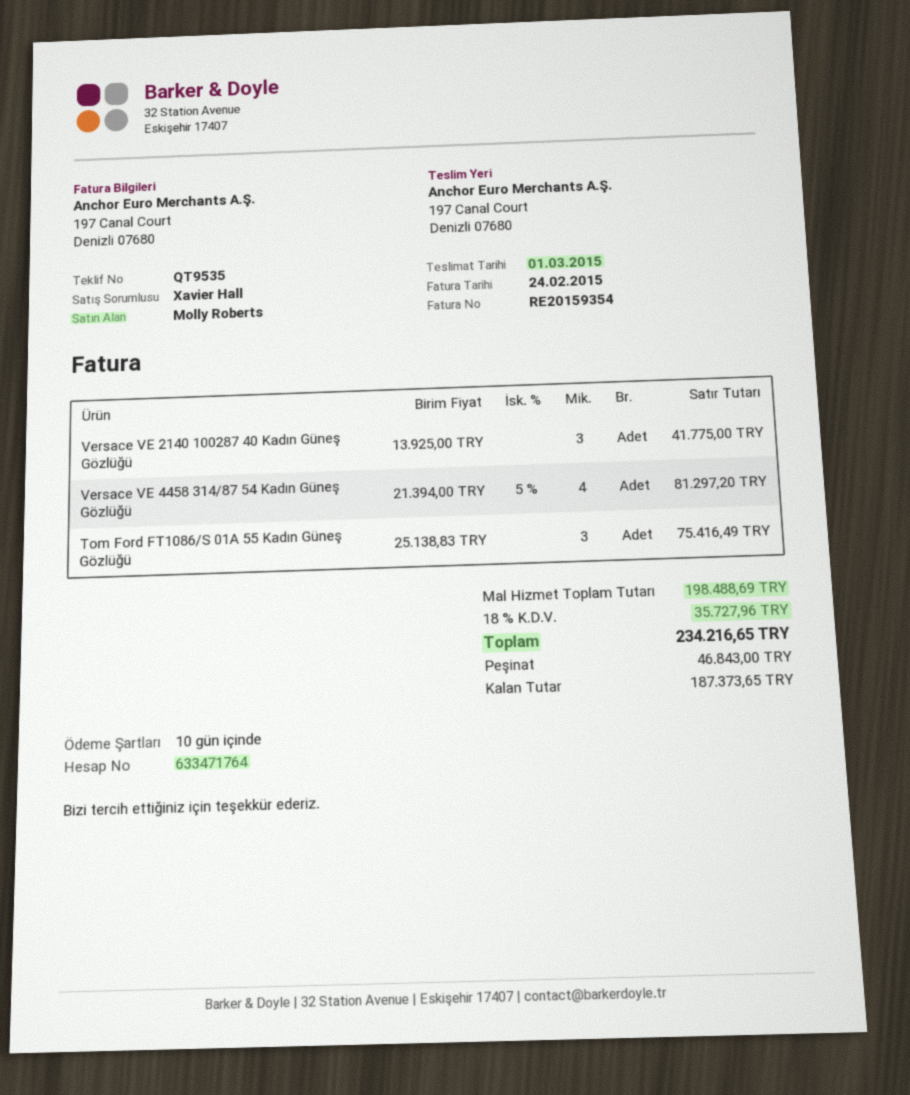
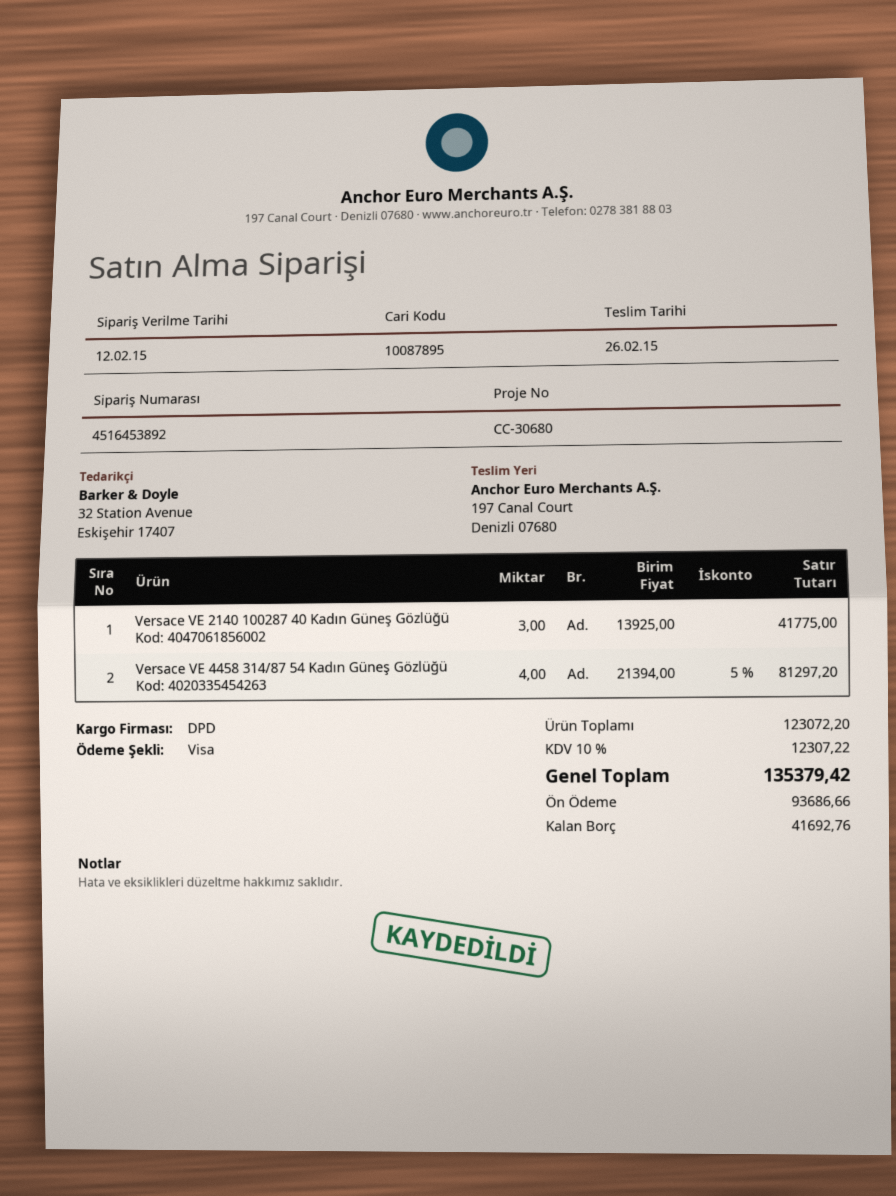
delivery date: 2015-03-01 -> 2015-02-26
Tom Ford FT1086/S 01A 55 Kadın Güneş Gözlüğü: 3 x 25138.83 = 75416.49 -> none
subtotal: 198488.69 -> 123072.20
tax: 18% = 35727.96 -> 10% = 12307.22
total: 234216.65 -> 135379.42
deposit: 46843.00 -> 93686.66
balance: 187373.65 -> 41692.76

